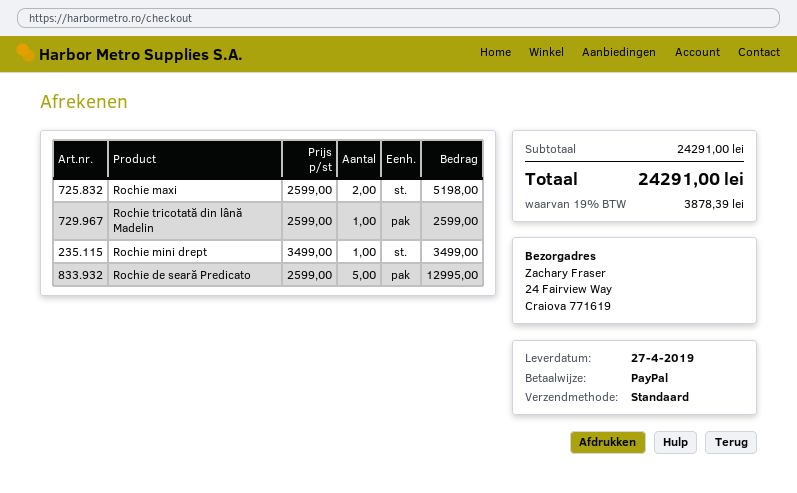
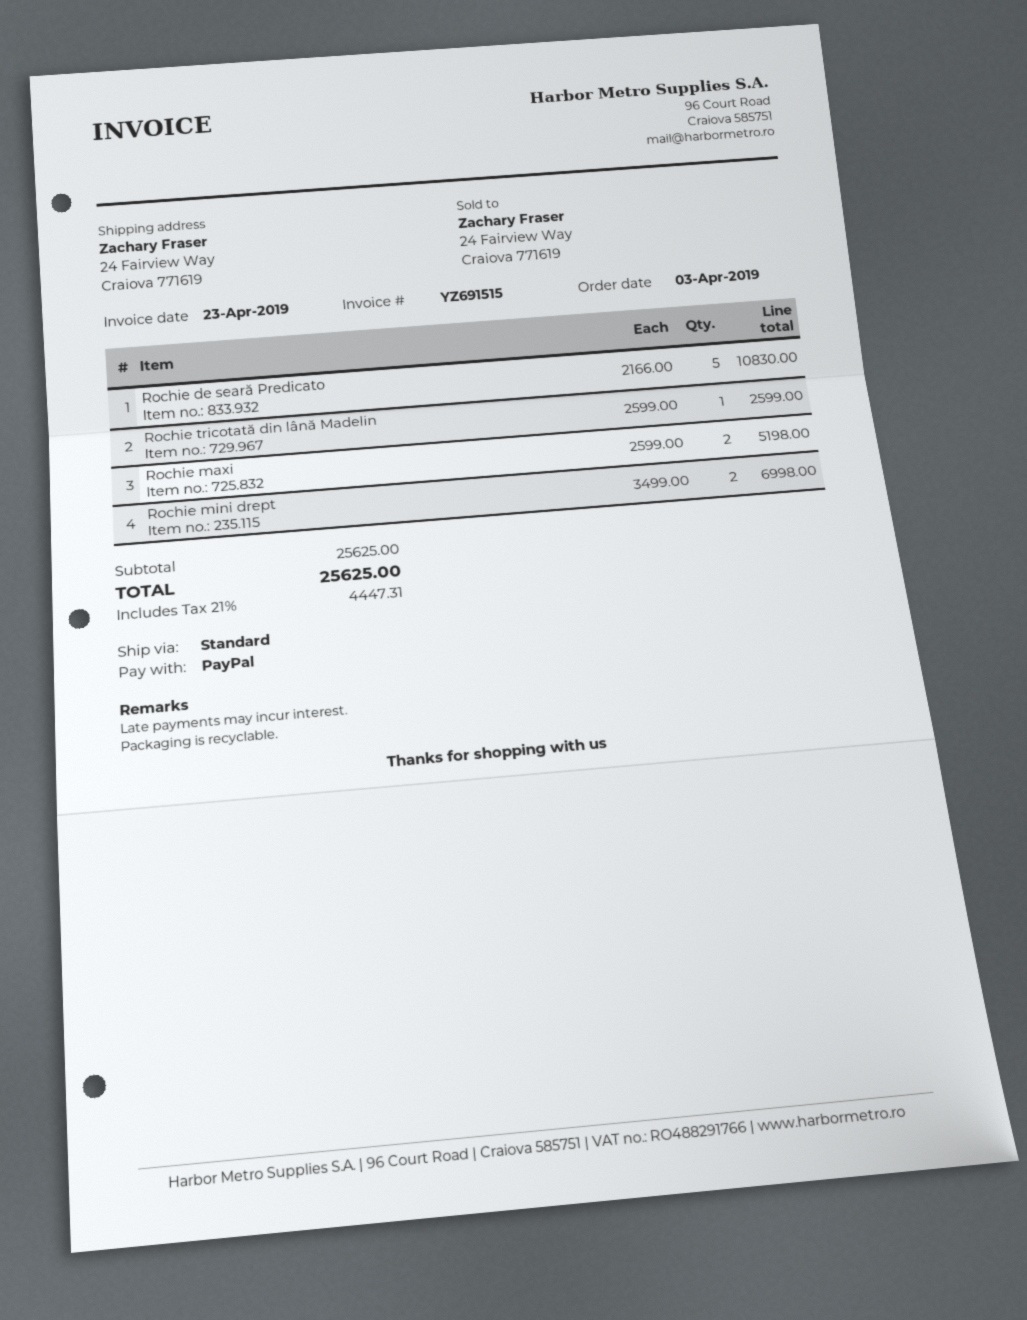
Rochie mini drept: 1 x 3499.00 = 3499.00 -> 2 x 3499.00 = 6998.00
Rochie de seară Predicato: 5 x 2599.00 = 12995.00 -> 5 x 2166.00 = 10830.00
subtotal: 24291.00 -> 25625.00
tax: 19% = 3878.39 -> 21% = 4447.31
total: 24291.00 -> 25625.00

